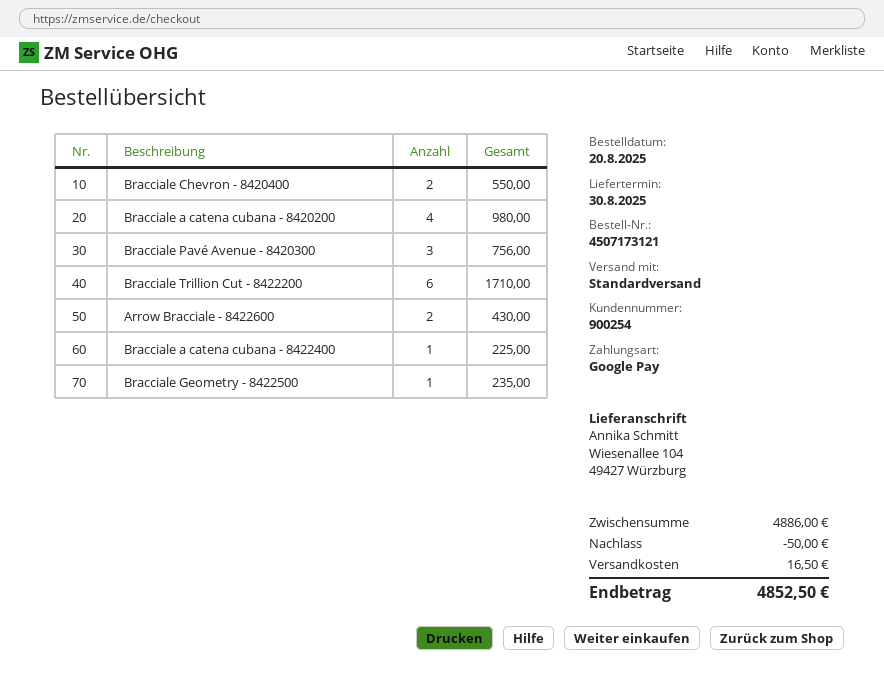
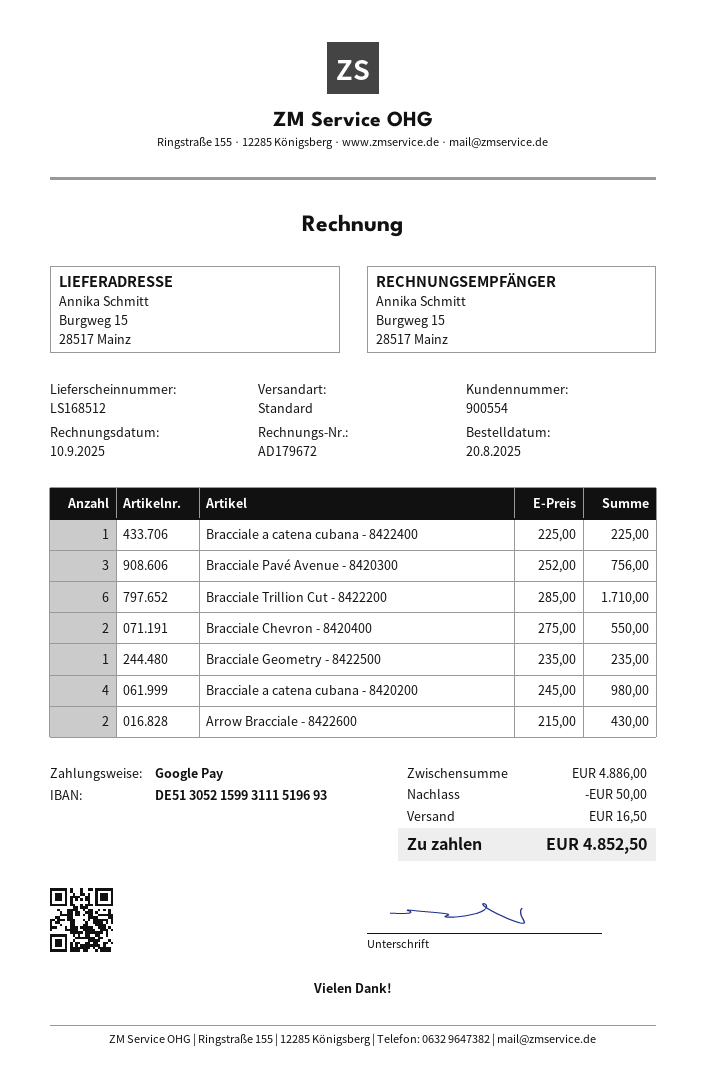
customer number: 900254 -> 900554
ship to: Wiesenallee 104, 49427 Würzburg -> Burgweg 15, 28517 Mainz

